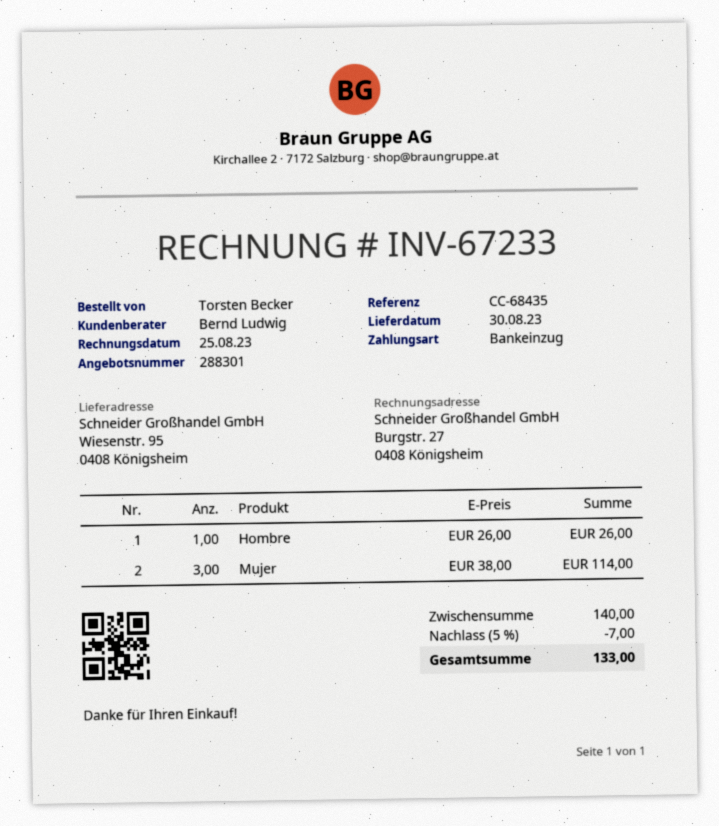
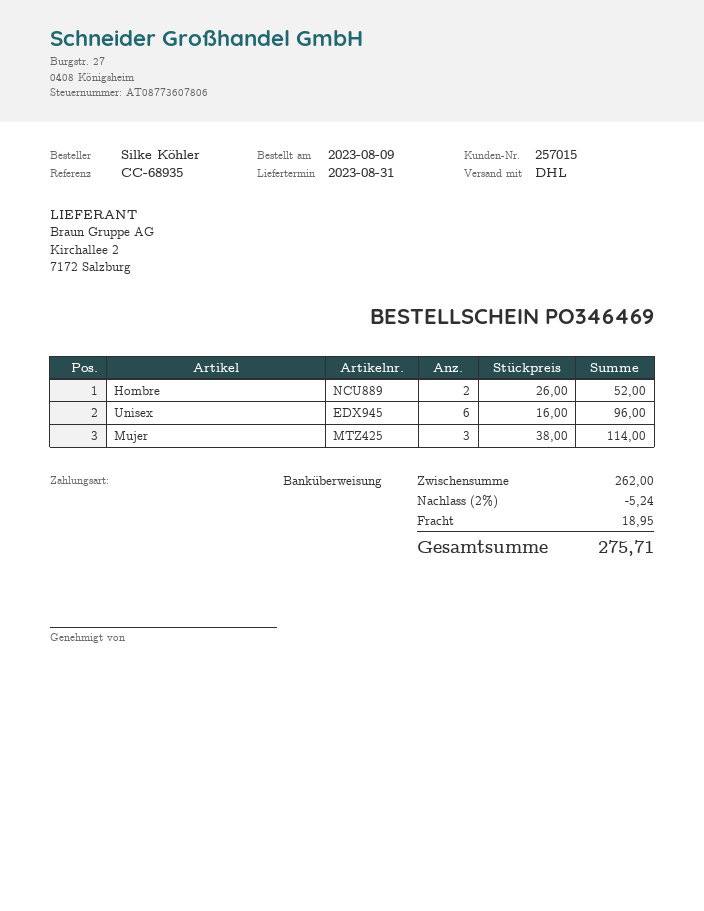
delivery date: 2023-08-30 -> 2023-08-31
reference: CC-68435 -> CC-68935
ordered by: Torsten Becker -> Silke Köhler
payment method: direct debit -> bank transfer
Hombre: 1 x 26.00 = 26.00 -> 2 x 26.00 = 52.00
Unisex: none -> 6 x 16.00 = 96.00
subtotal: 140.00 -> 262.00
discount: 5% = 7.00 -> 2% = 5.24
shipping: none -> 18.95
total: 133.00 -> 275.71

